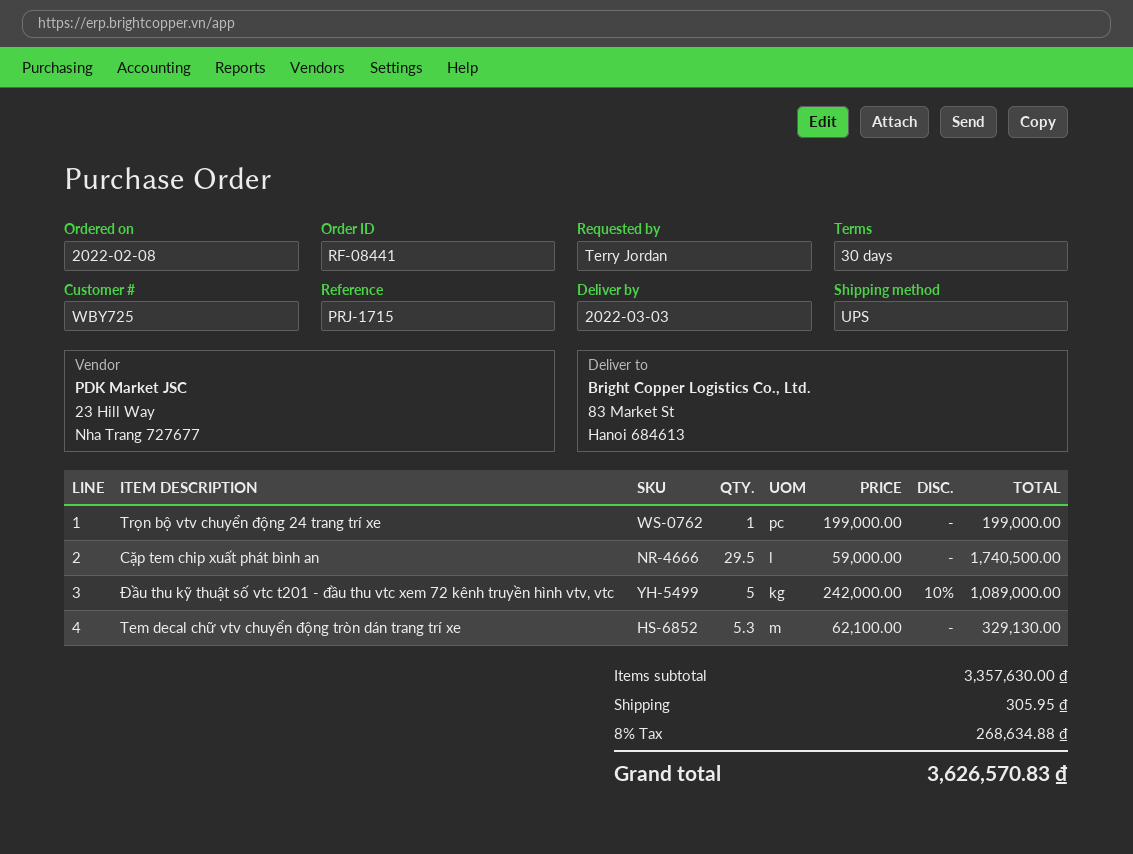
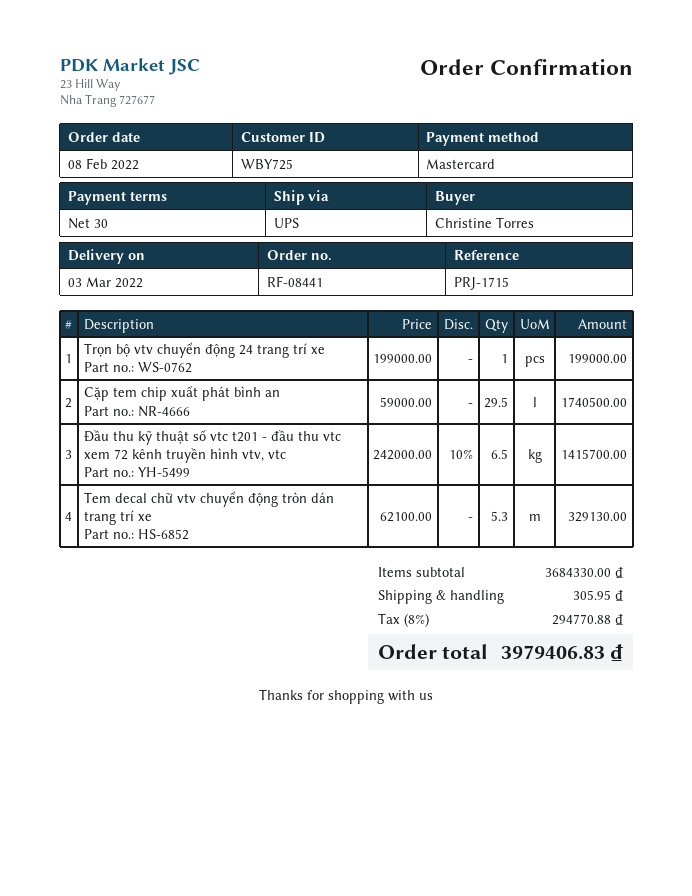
ordered by: Terry Jordan -> Christine Torres
Đầu thu kỹ thuật số vtc t201 - đầu thu vtc xem 72 kênh truyền hình vtv, vtc: 5 x 242000.00 - 10% = 1089000.00 -> 6.5 x 242000.00 - 10% = 1415700.00
subtotal: 3357630.00 -> 3684330.00
tax: 8% = 268634.88 -> 8% = 294770.88
total: 3626570.83 -> 3979406.83

